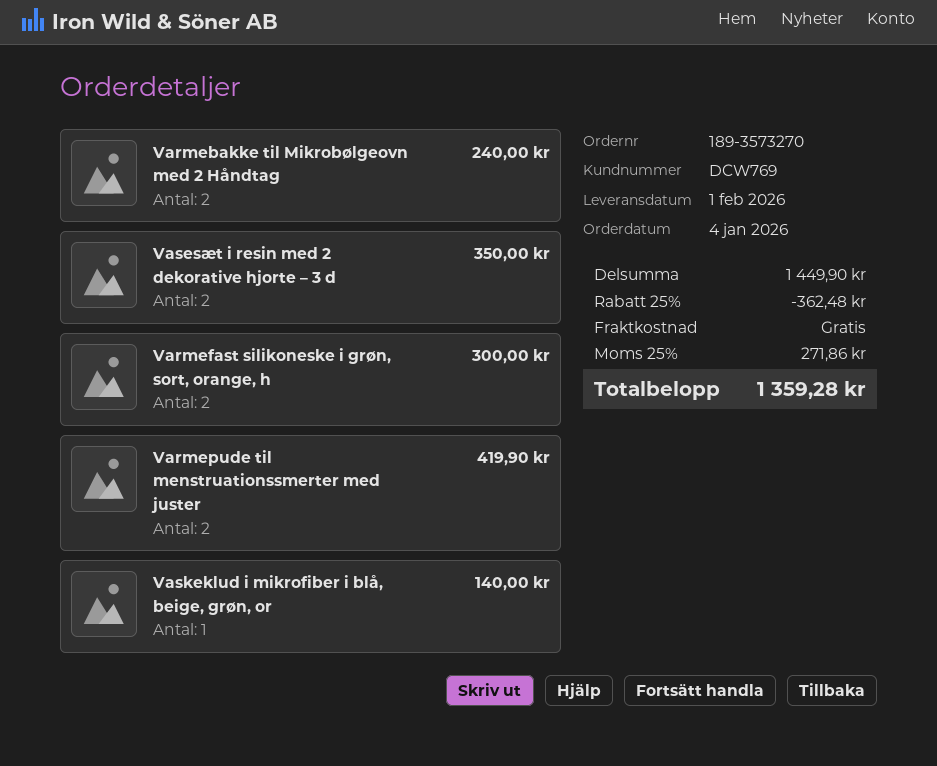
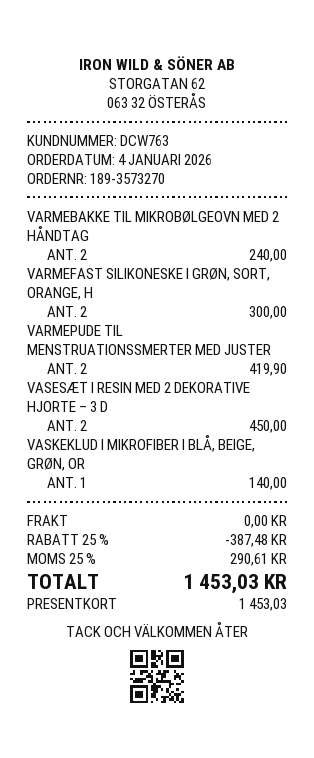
customer number: DCW769 -> DCW763
Vasesæt i resin med 2 dekorative hjorte – 3 d: 2 for 350.00 -> 2 for 450.00
discount: 25% = 362.48 -> 25% = 387.48
tax: 25% = 271.86 -> 25% = 290.61
total: 1359.28 -> 1453.03

